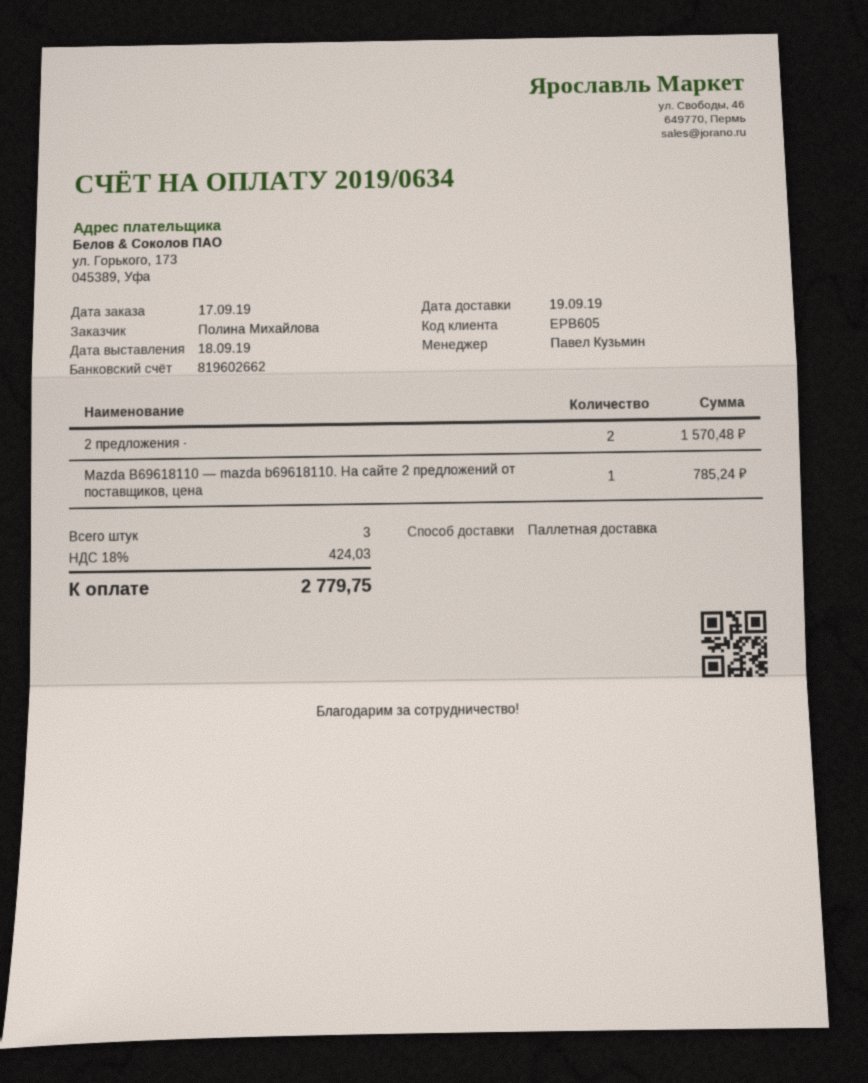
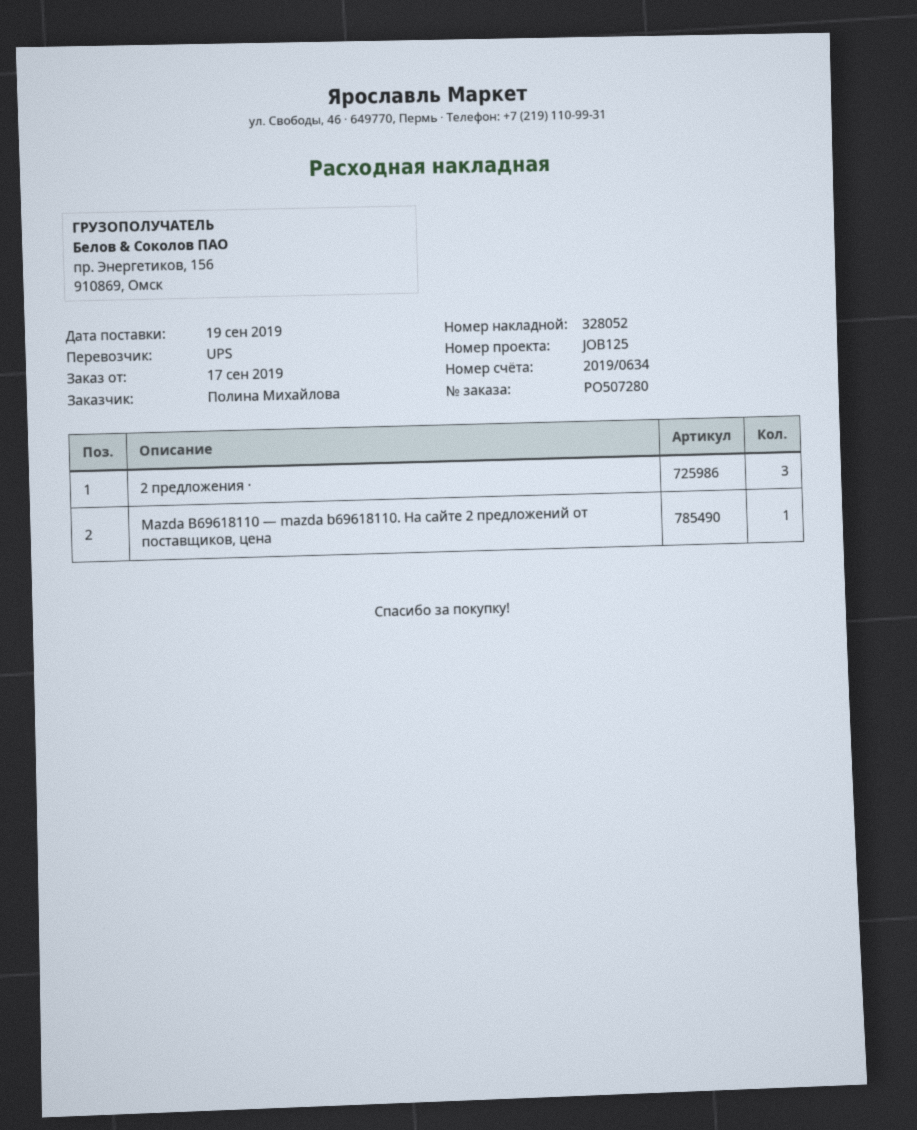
shipping method: pallet freight -> UPS
2 предложения ·: 2 -> 3

